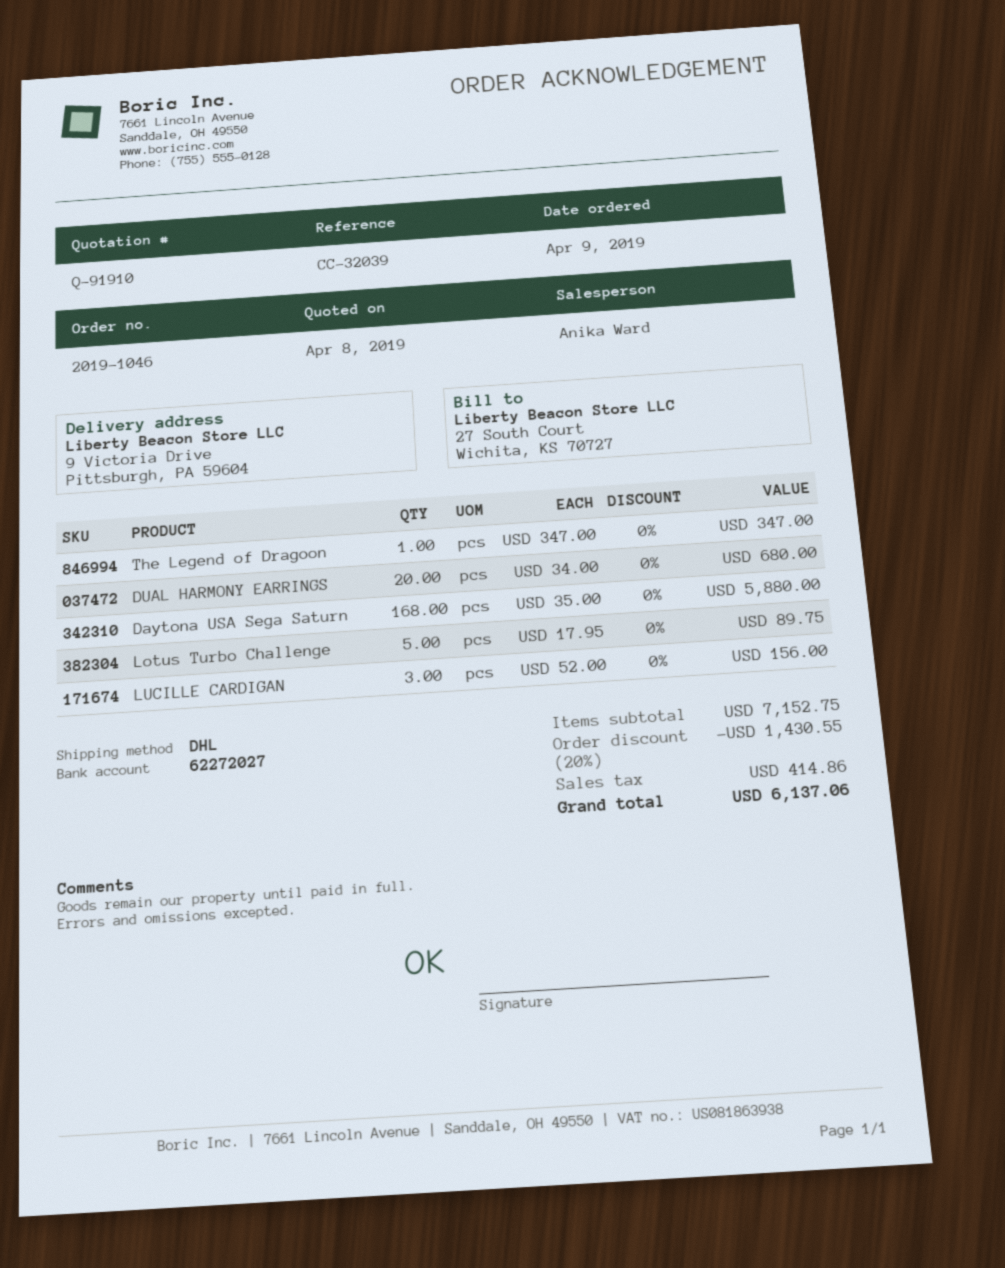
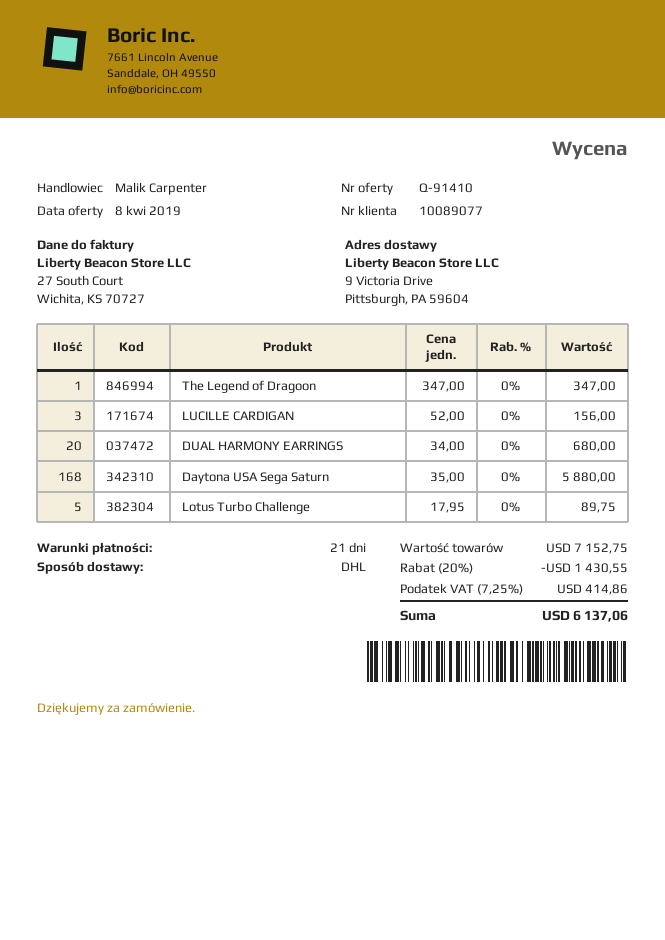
quote number: Q-91910 -> Q-91410
sales rep: Anika Ward -> Malik Carpenter

